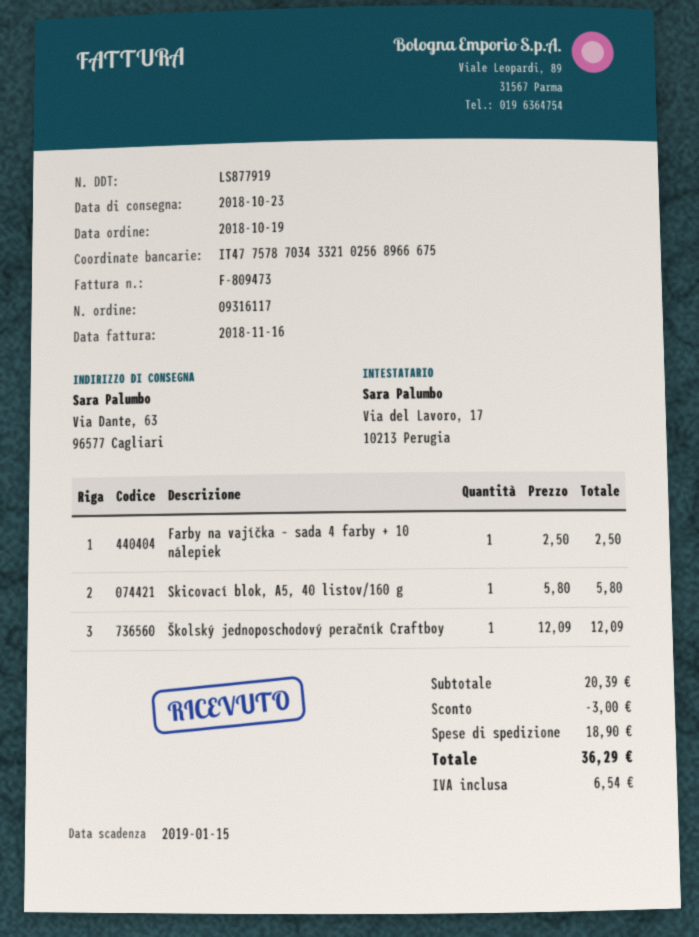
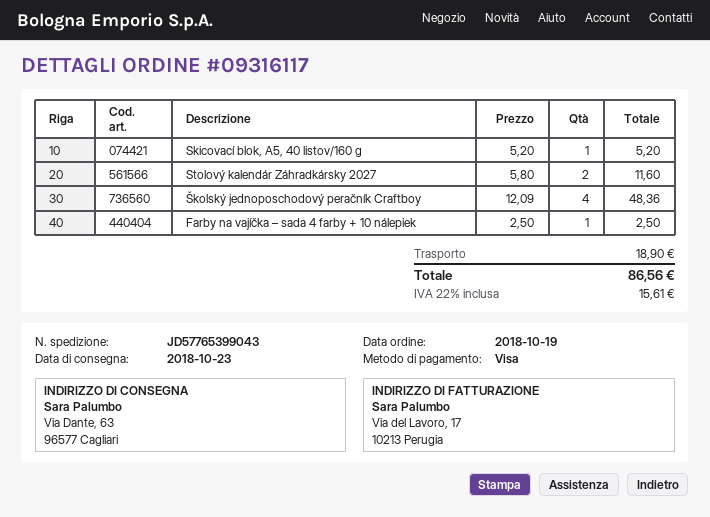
Skicovací blok, A5, 40 listov/160 g: 1 x 5.80 = 5.80 -> 1 x 5.20 = 5.20
Školský jednoposchodový peračník Craftboy: 1 x 12.09 = 12.09 -> 4 x 12.09 = 48.36
Stolový kalendár Záhradkársky 2027: none -> 2 x 5.80 = 11.60
discount: 3.00 -> none
tax: 6.54 -> 15.61
total: 36.29 -> 86.56

